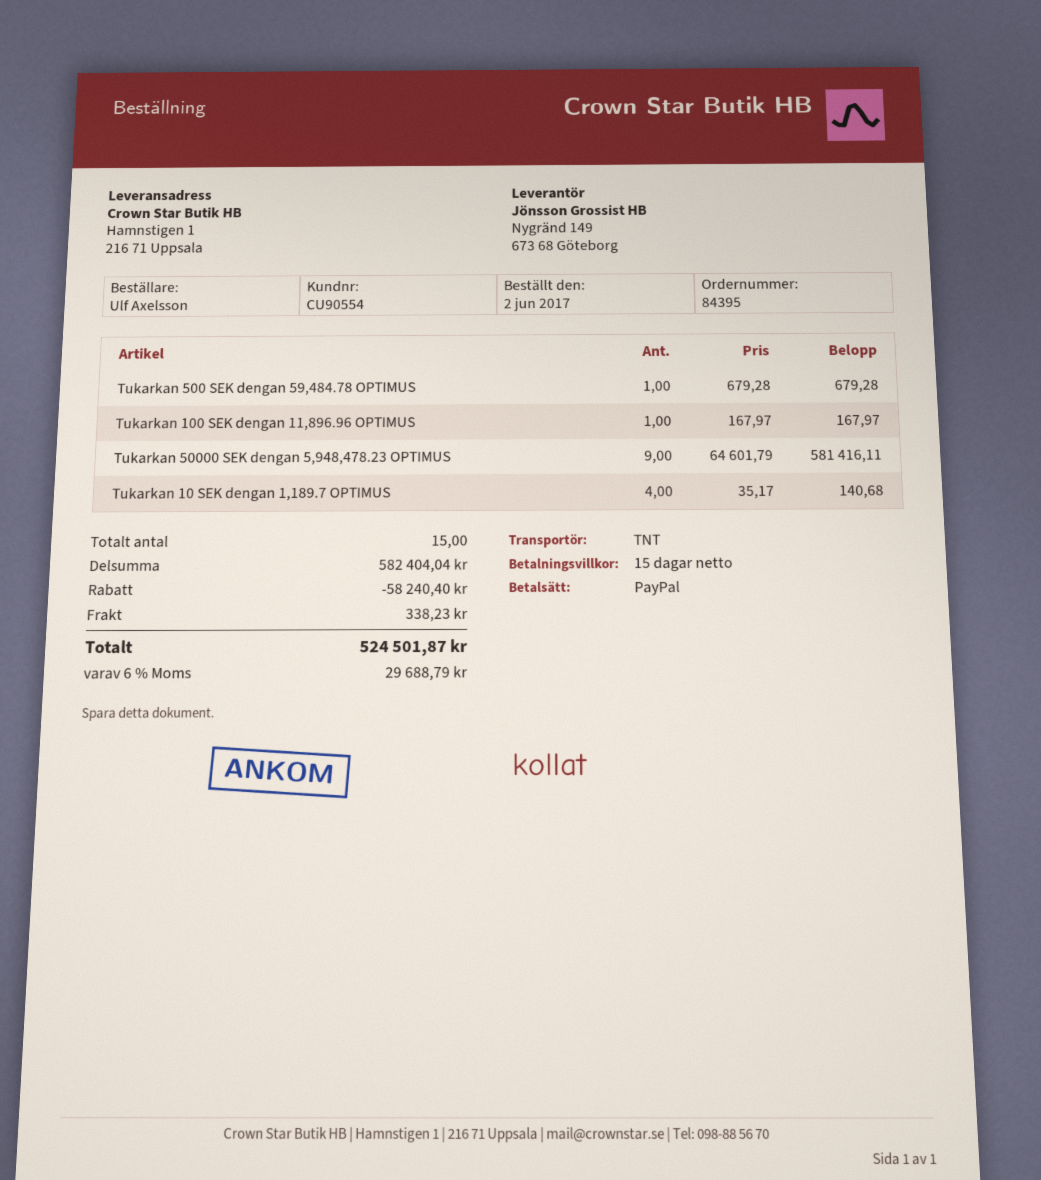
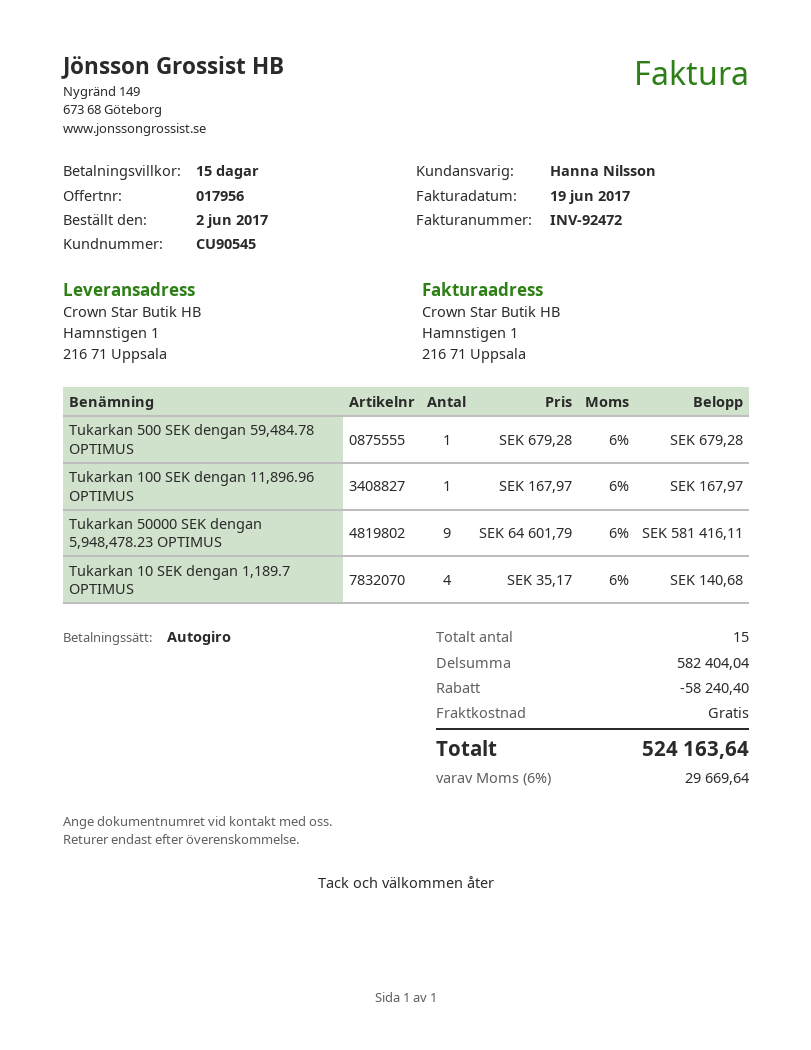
customer number: CU90554 -> CU90545
payment method: PayPal -> direct debit
shipping: 338.23 -> 0.00
tax: 6% = 29688.79 -> 6% = 29669.64
total: 524501.87 -> 524163.64

